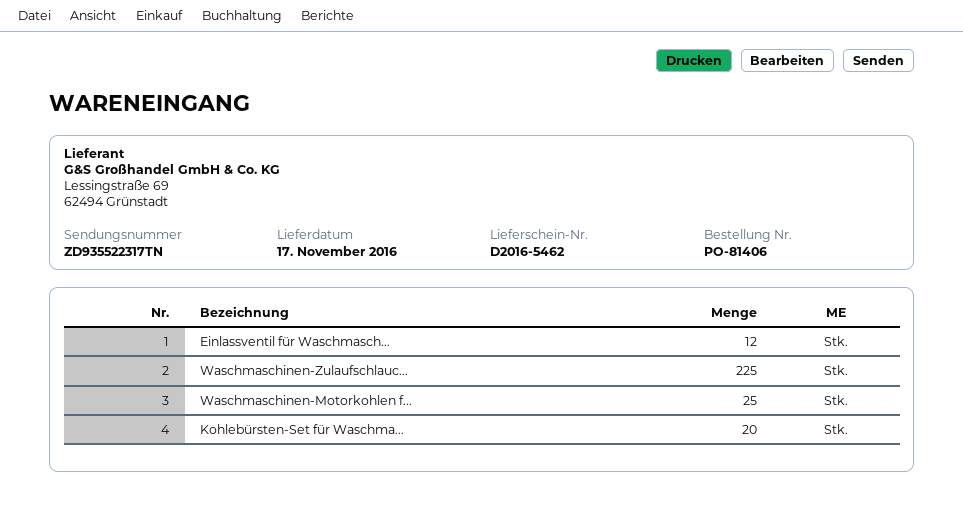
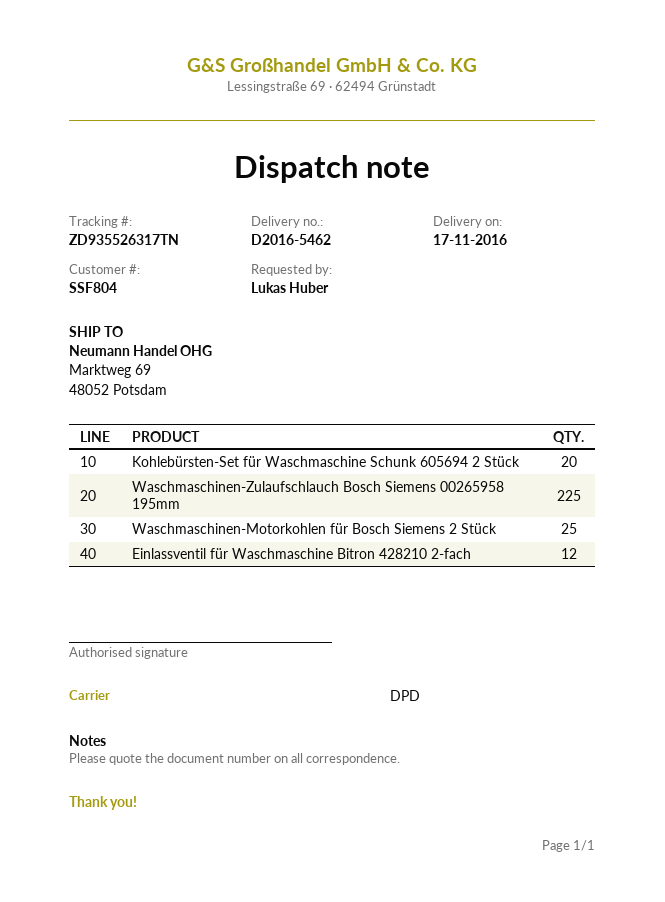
tracking number: ZD935522317TN -> ZD935526317TN

